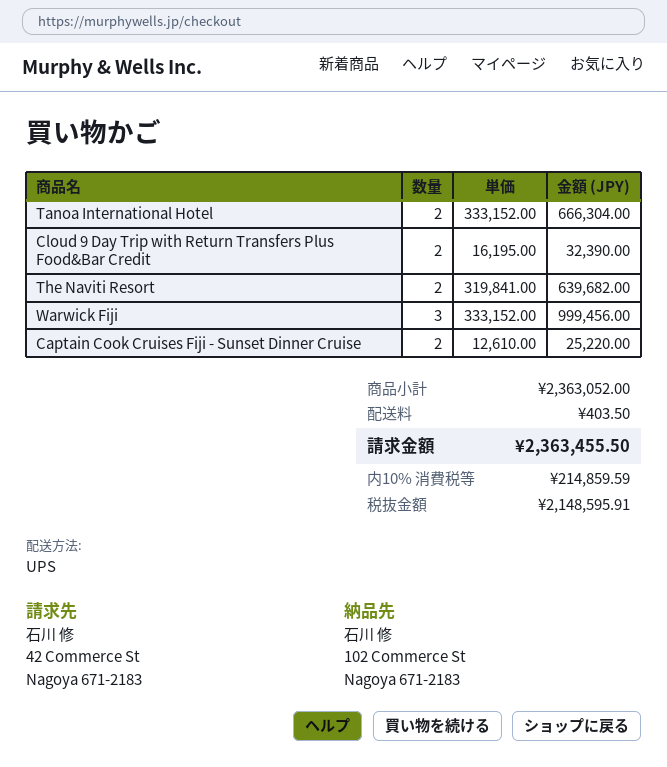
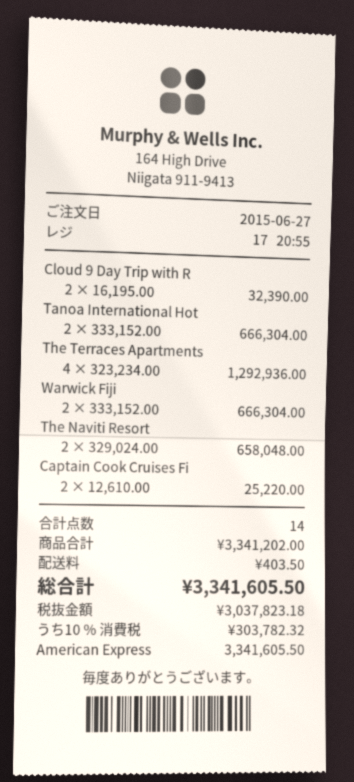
The Naviti Resort: 2 x 319841.00 = 639682.00 -> 2 x 329024.00 = 658048.00
Warwick Fiji: 3 x 333152.00 = 999456.00 -> 2 x 333152.00 = 666304.00
The Terraces Apartments: none -> 4 x 323234.00 = 1292936.00
subtotal: 2363052.00 -> 3341202.00
net: 2148595.91 -> 3037823.18
tax: 10% = 214859.59 -> 10% = 303782.32
total: 2363455.50 -> 3341605.50

